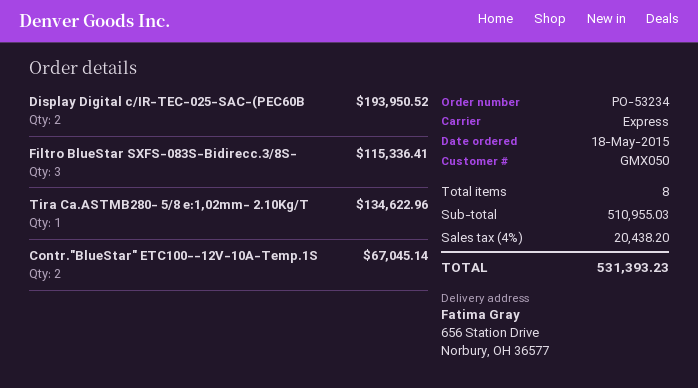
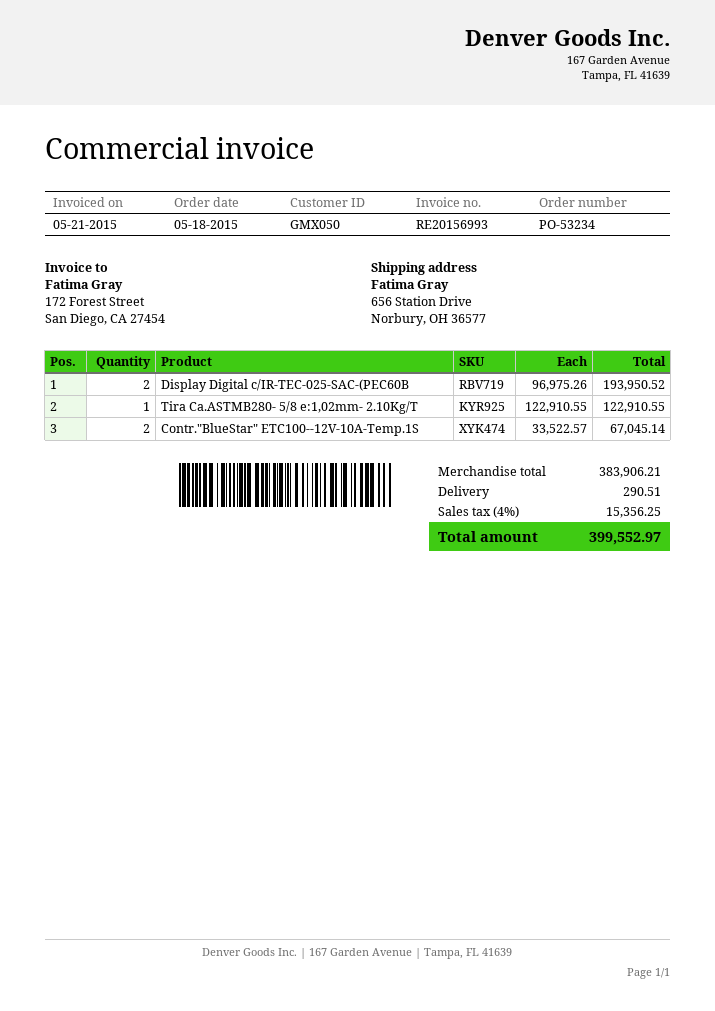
Filtro BlueStar SXFS-083S-Bidirecc.3/8S-: 3 for 115336.41 -> none
Tira Ca.ASTMB280- 5/8 e:1,02mm- 2.10Kg/T: 1 for 134622.96 -> 1 for 122910.55
subtotal: 510955.03 -> 383906.21
shipping: none -> 290.51
tax: 4% = 20438.20 -> 4% = 15356.25
total: 531393.23 -> 399552.97

